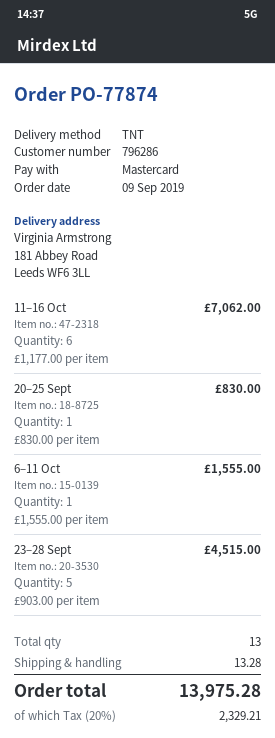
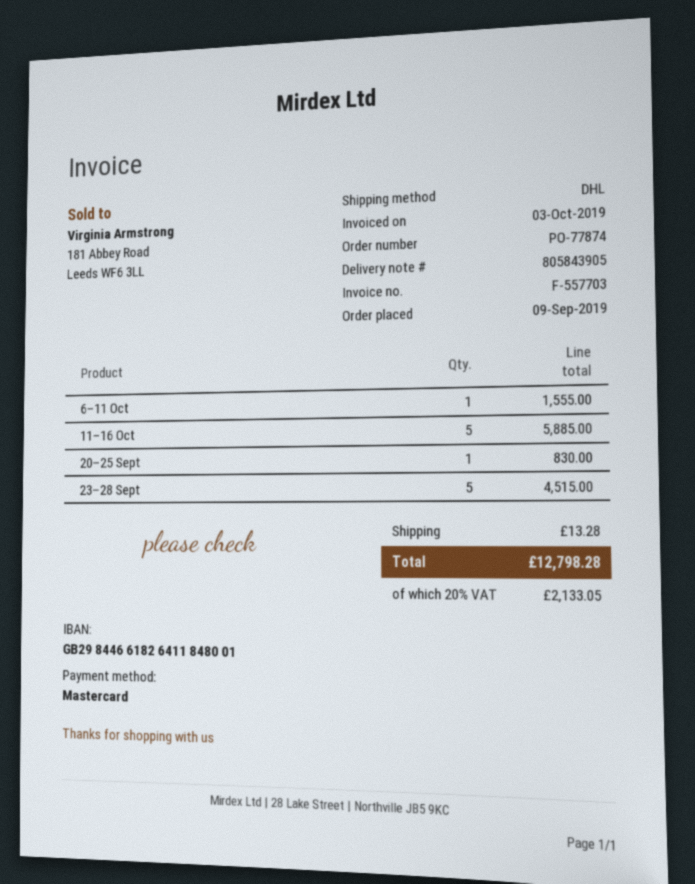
shipping method: TNT -> DHL
11–16 Oct: 6 for 7062.00 -> 5 for 5885.00
tax: 20% = 2329.21 -> 20% = 2133.05
total: 13975.28 -> 12798.28

